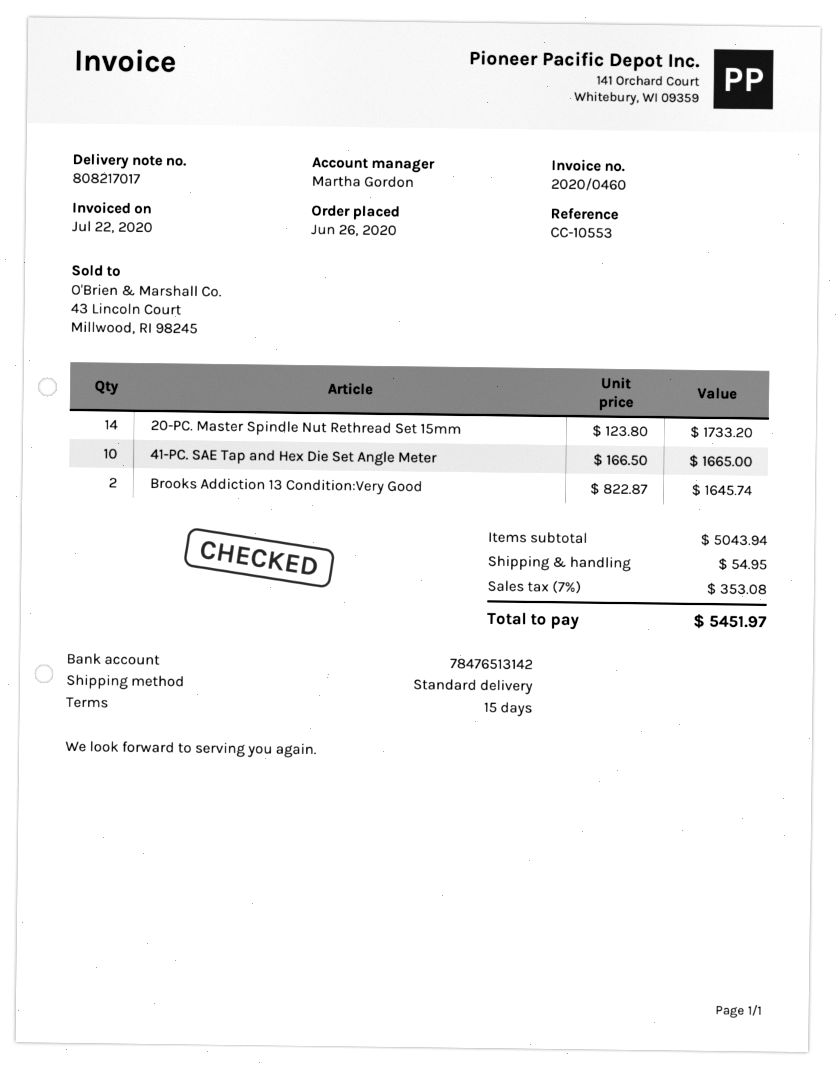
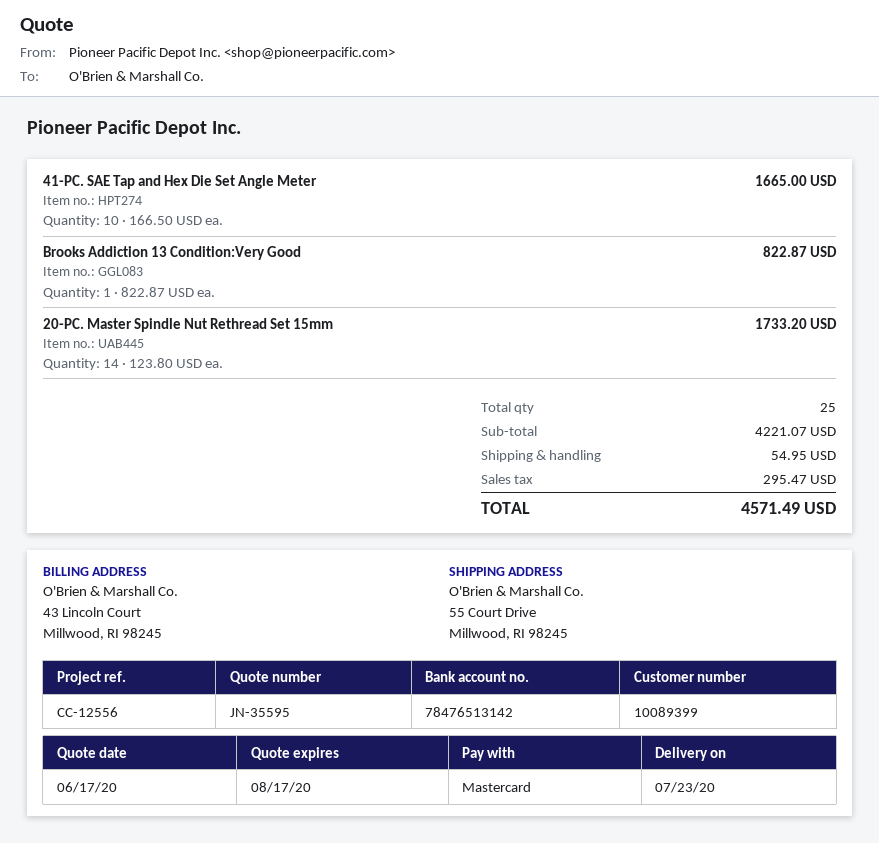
reference: CC-10553 -> CC-12556
Brooks Addiction 13 Condition:Very Good: 2 x 822.87 = 1645.74 -> 1 x 822.87 = 822.87
subtotal: 5043.94 -> 4221.07
tax: 353.08 -> 295.47
total: 5451.97 -> 4571.49

